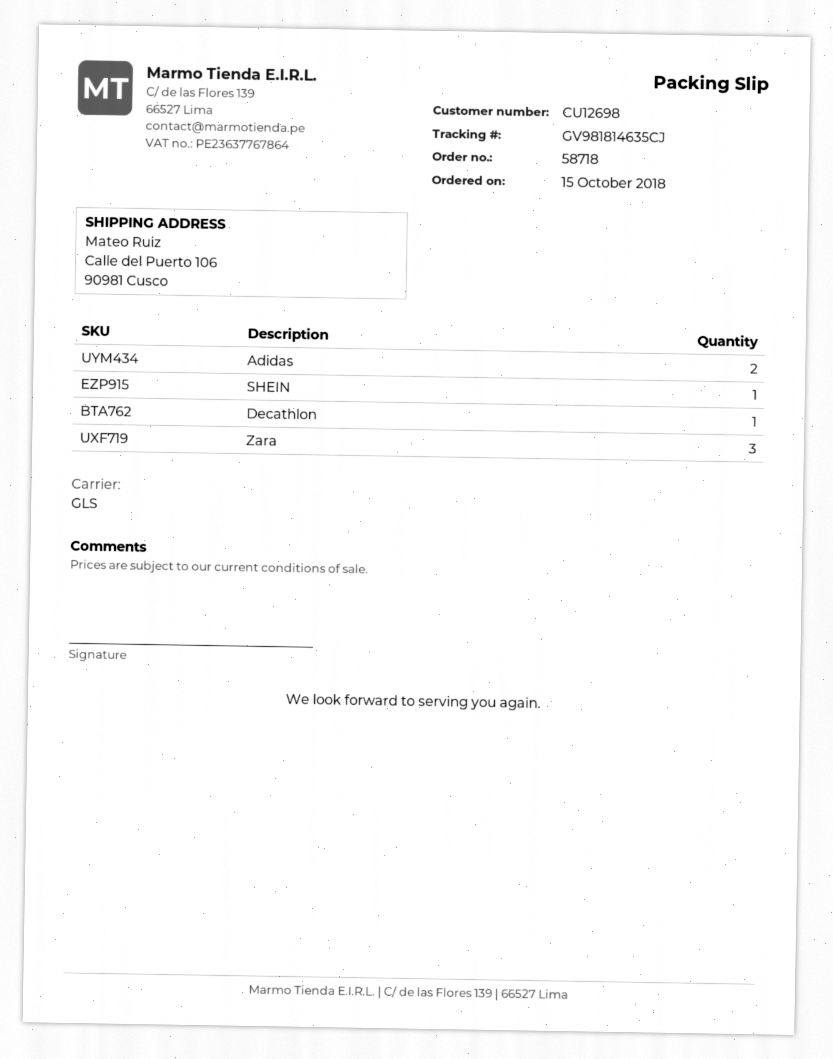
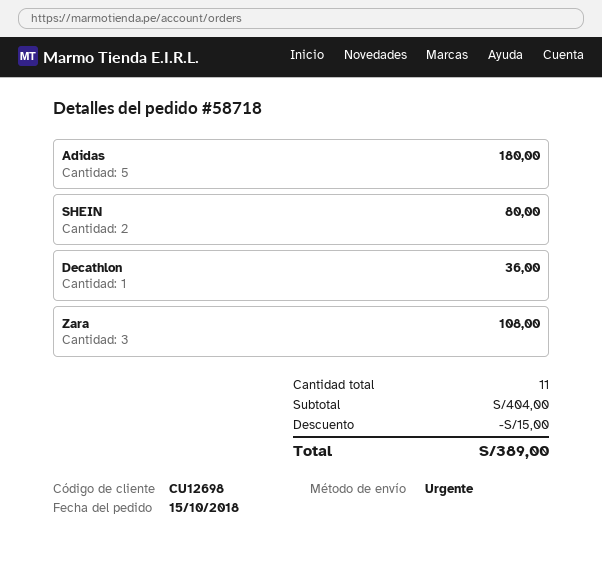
shipping method: GLS -> express
Adidas: 2 -> 5
SHEIN: 1 -> 2

